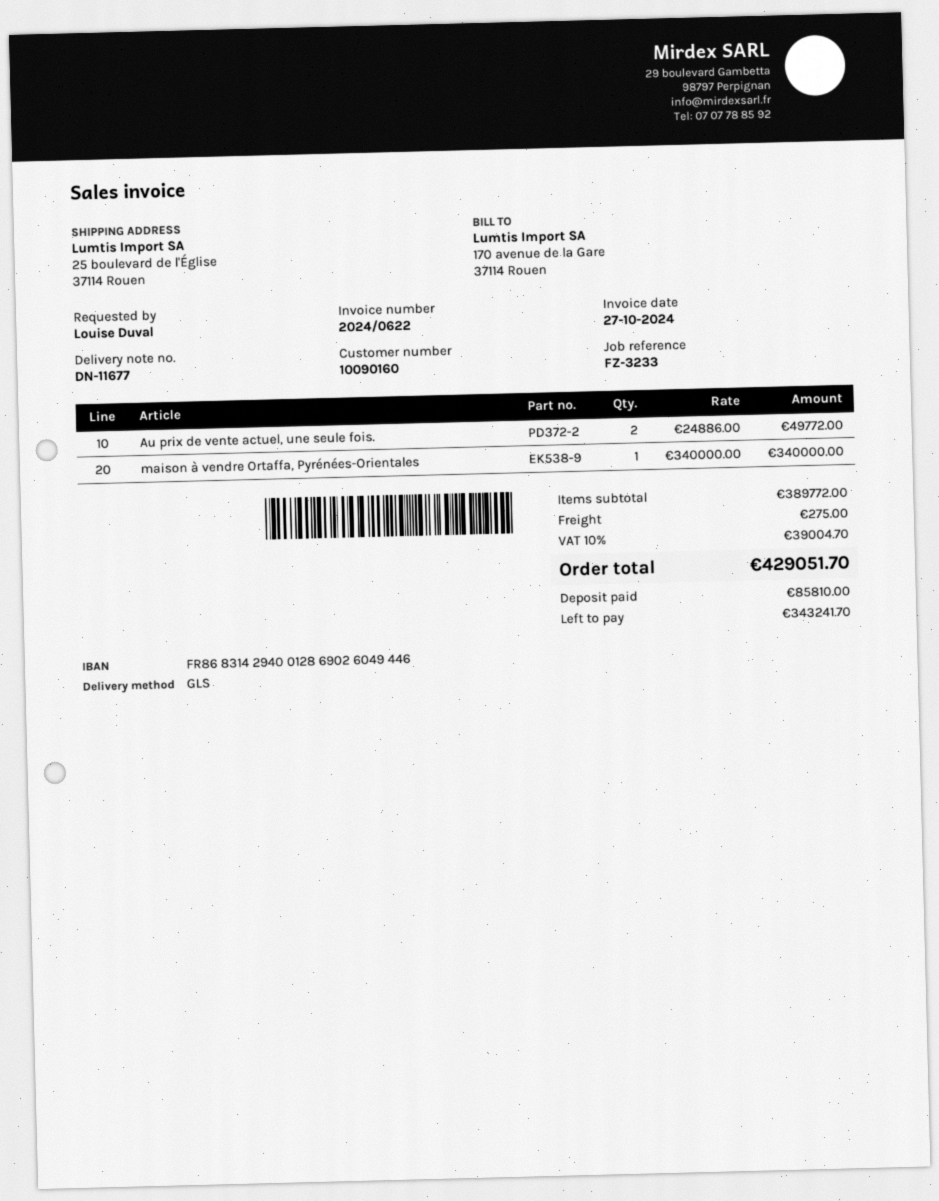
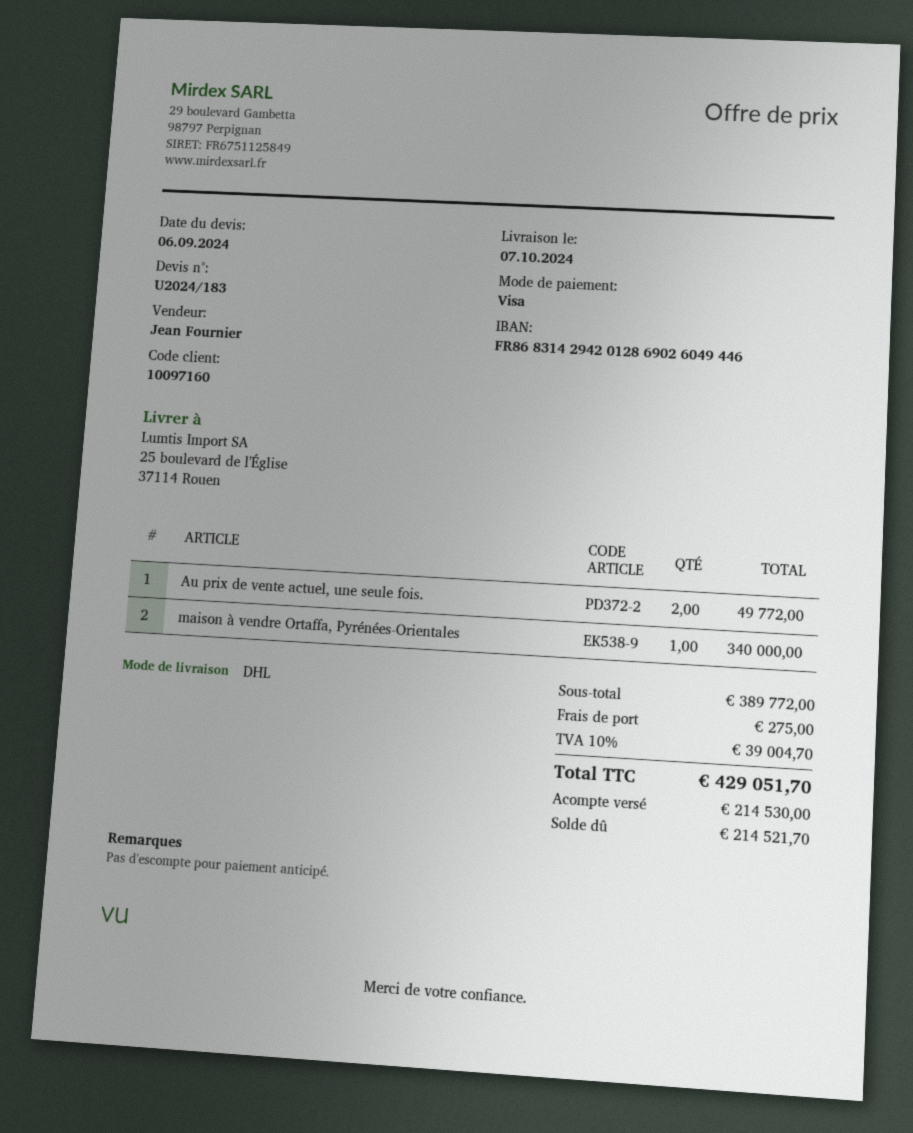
customer number: 10090160 -> 10097160
bank account: FR8683142940012869026049446 -> FR8683142942012869026049446
shipping method: GLS -> DHL
deposit: 85810.00 -> 214530.00
balance: 343241.70 -> 214521.70

